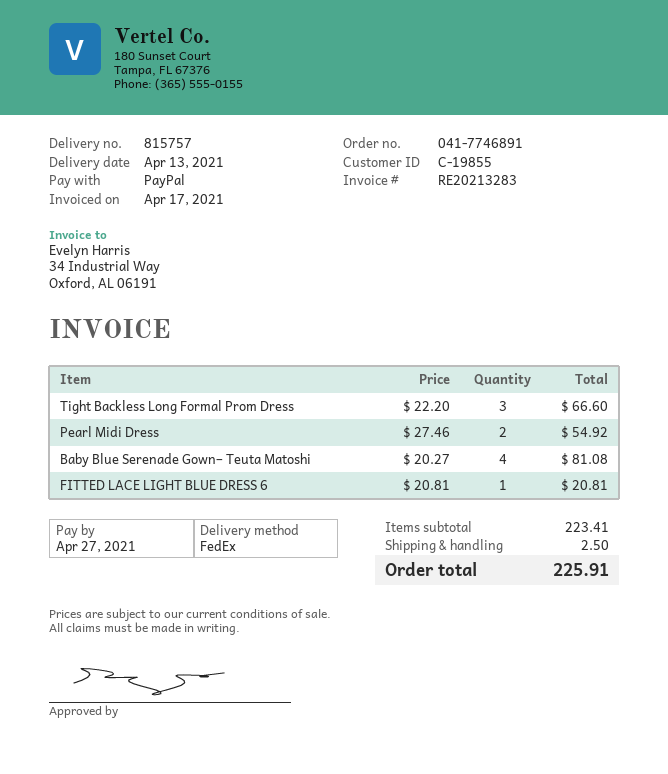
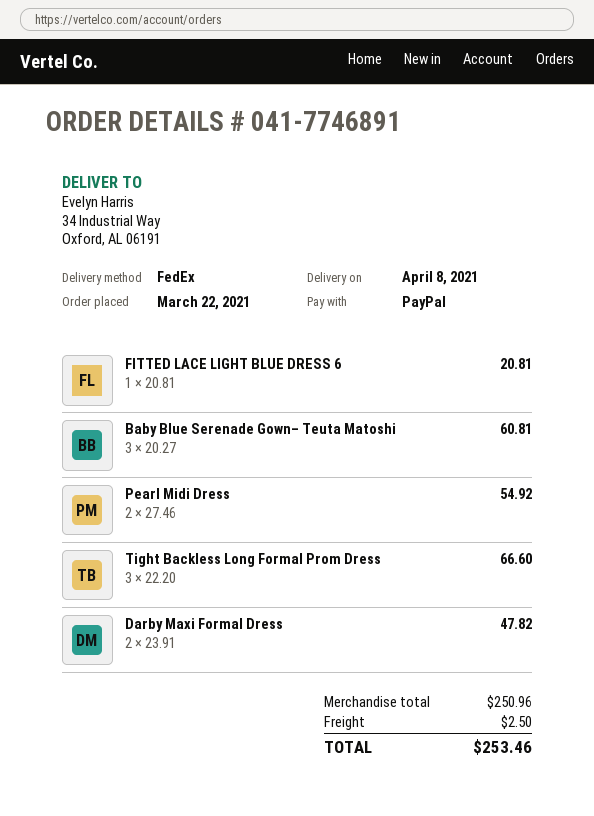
delivery date: 2021-04-13 -> 2021-04-08
Baby Blue Serenade Gown– Teuta Matoshi: 4 x 20.27 = 81.08 -> 3 x 20.27 = 60.81
Darby Maxi Formal Dress: none -> 2 x 23.91 = 47.82
subtotal: 223.41 -> 250.96
total: 225.91 -> 253.46

